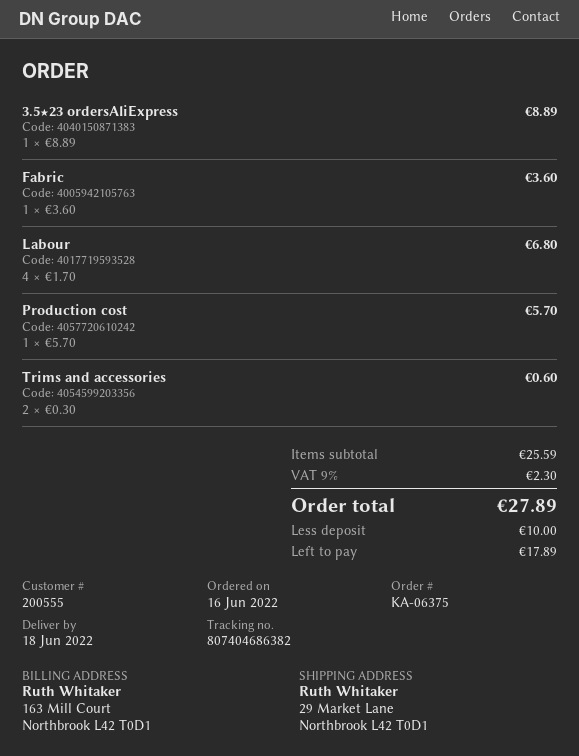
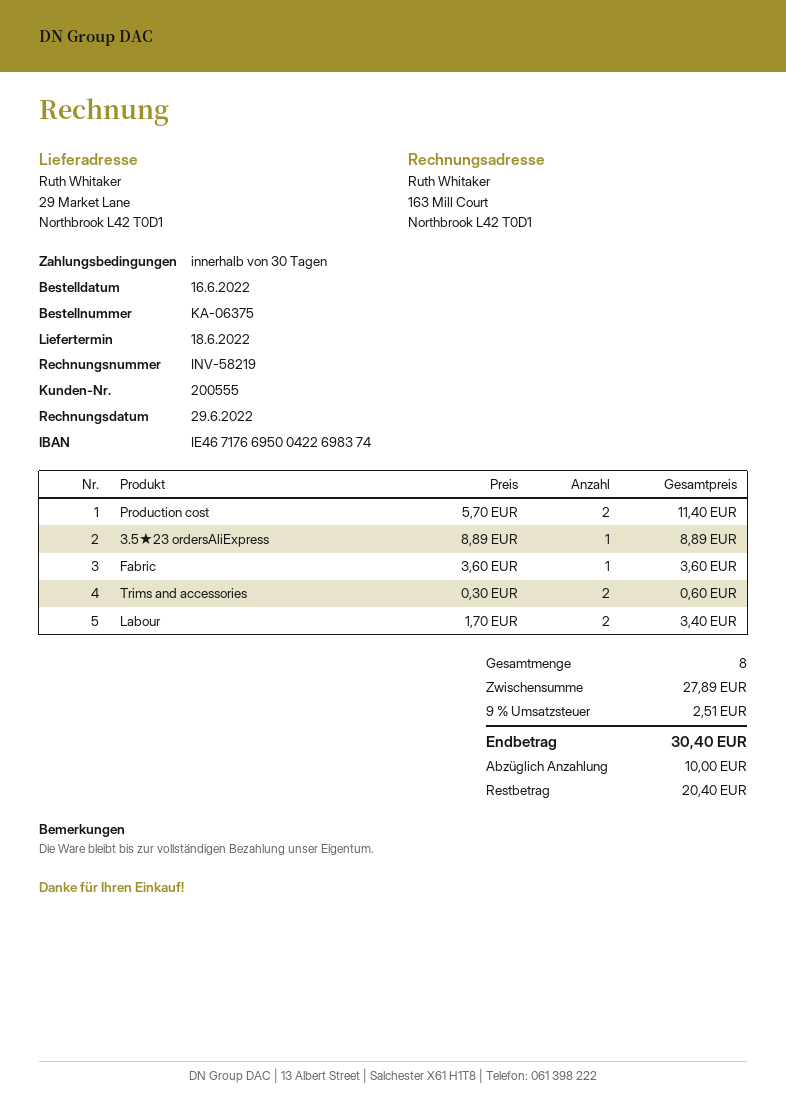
Labour: 4 x 1.70 = 6.80 -> 2 x 1.70 = 3.40
Production cost: 1 x 5.70 = 5.70 -> 2 x 5.70 = 11.40
subtotal: 25.59 -> 27.89
tax: 9% = 2.30 -> 9% = 2.51
total: 27.89 -> 30.40
balance: 17.89 -> 20.40

